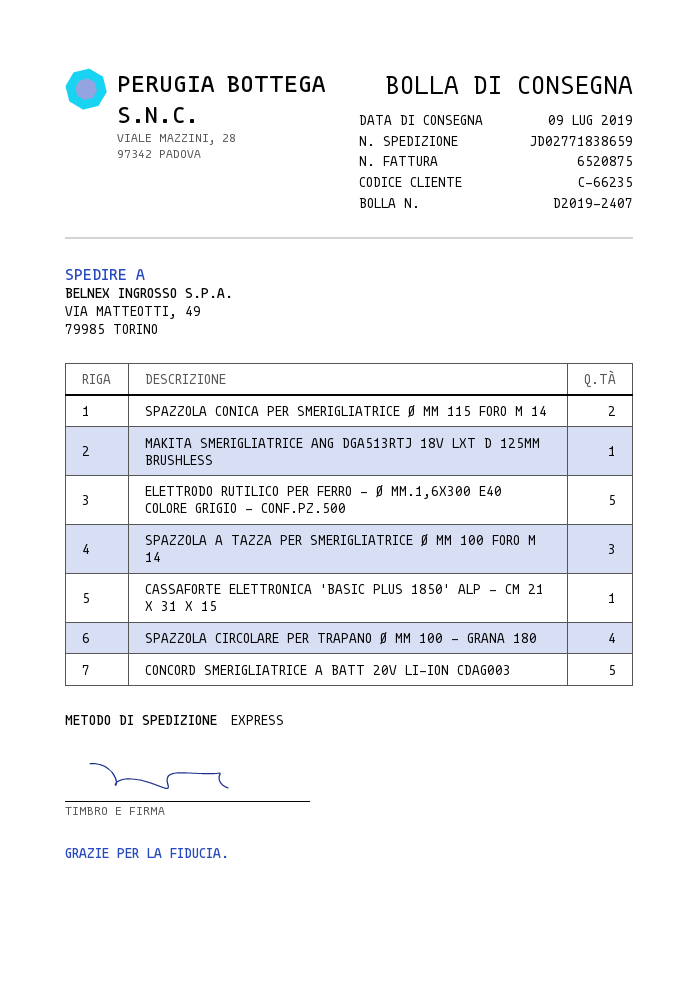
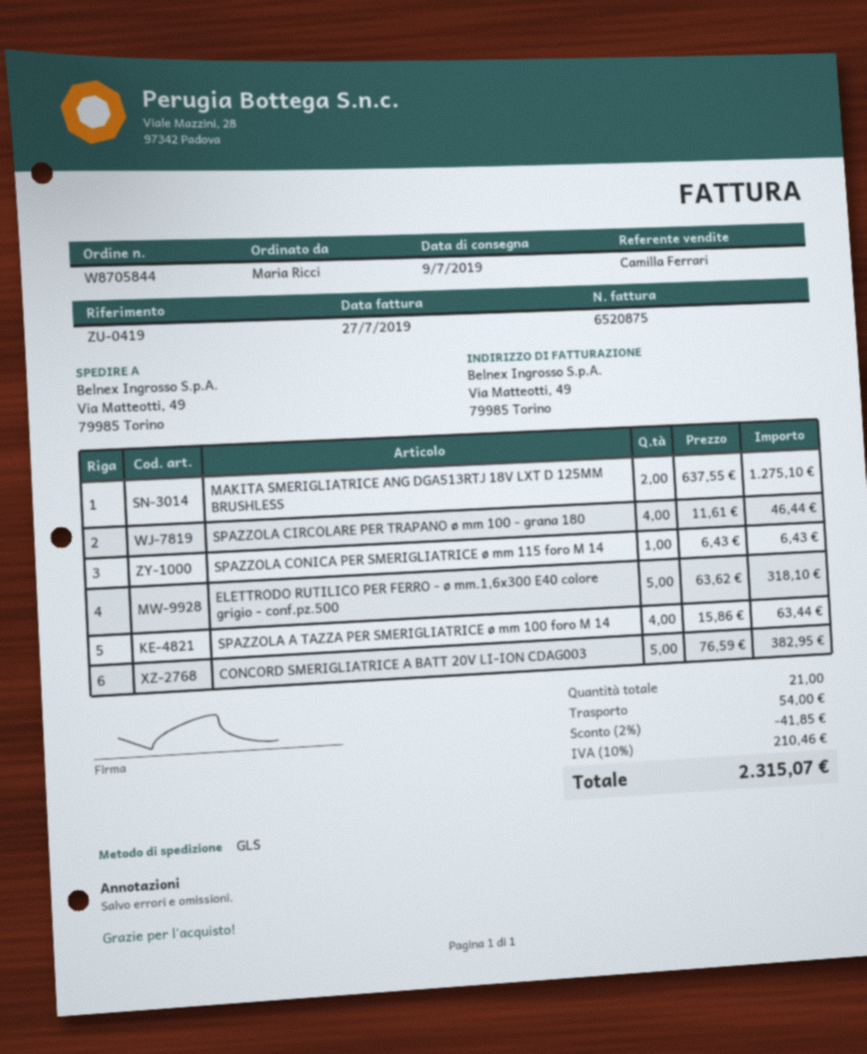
shipping method: express -> GLS
SPAZZOLA CONICA PER SMERIGLIATRICE Ø MM 115 FORO M 14: 2 -> 1
MAKITA SMERIGLIATRICE ANG DGA513RTJ 18V LXT D 125MM BRUSHLESS: 1 -> 2
SPAZZOLA A TAZZA PER SMERIGLIATRICE Ø MM 100 FORO M 14: 3 -> 4
CASSAFORTE ELETTRONICA 'BASIC PLUS 1850' ALP - CM 21 X 31 X 15: 1 -> none

